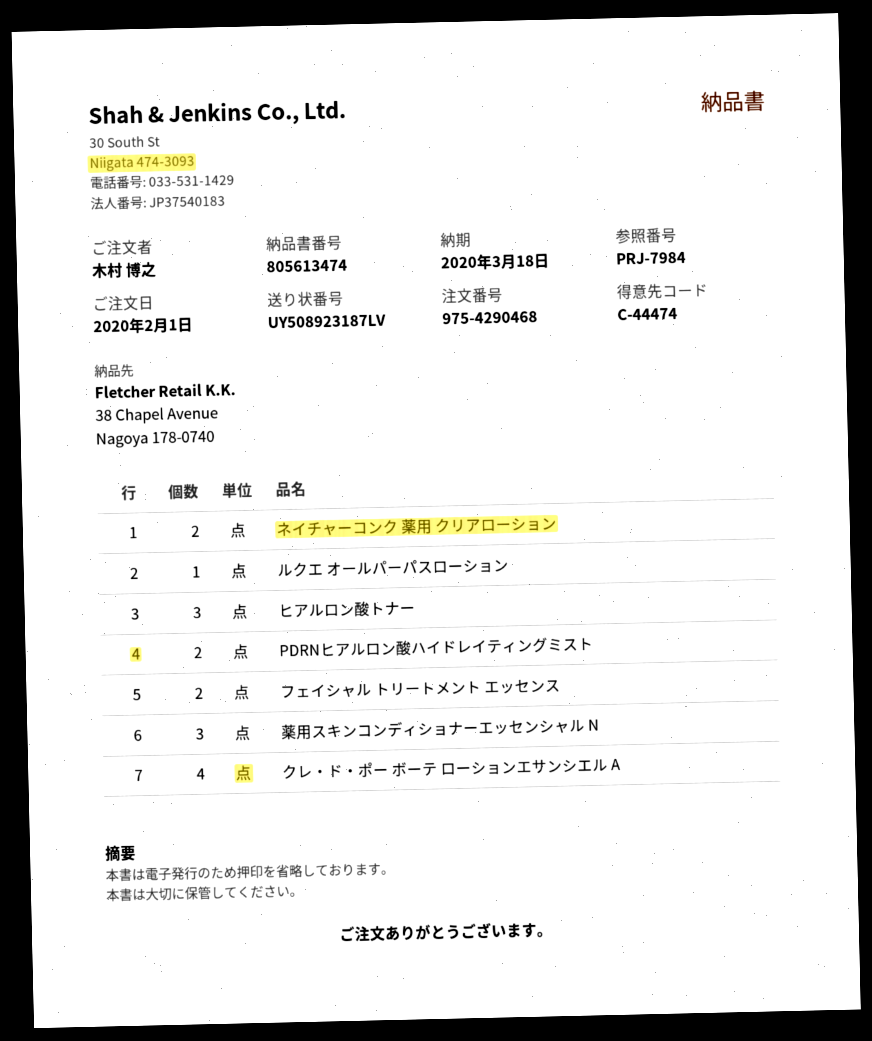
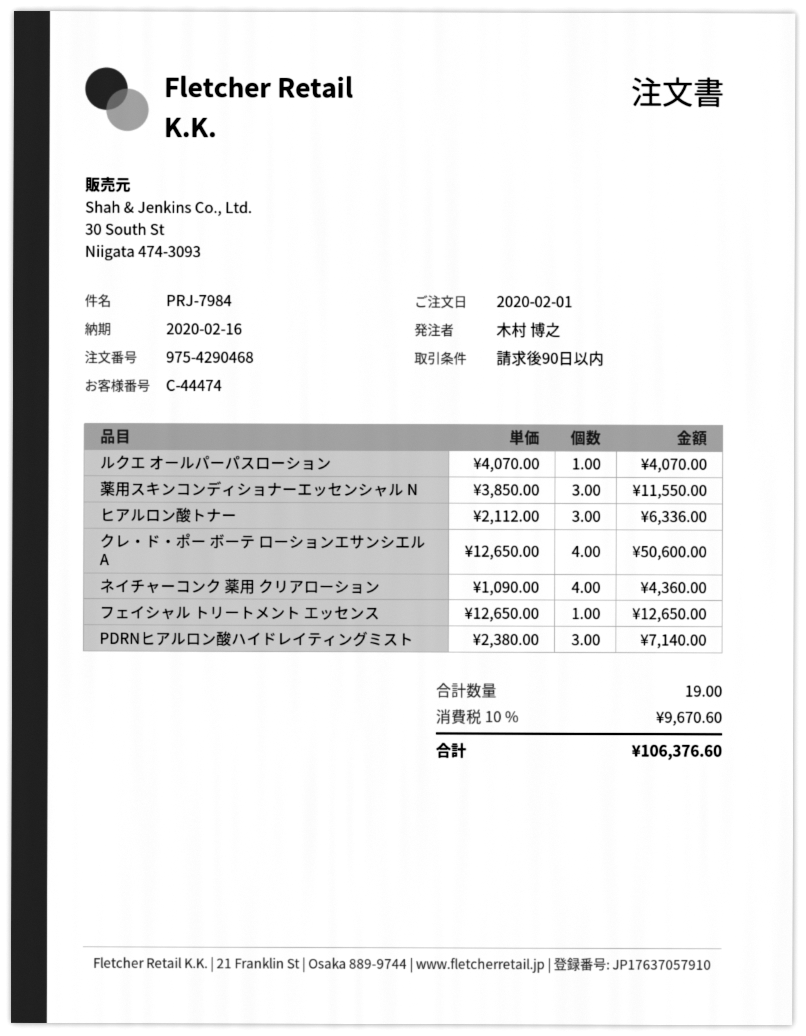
delivery date: 2020-03-18 -> 2020-02-16
ネイチャーコンク 薬用 クリアローション: 2 -> 4
PDRNヒアルロン酸ハイドレイティングミスト: 2 -> 3
フェイシャル トリートメント エッセンス: 2 -> 1

